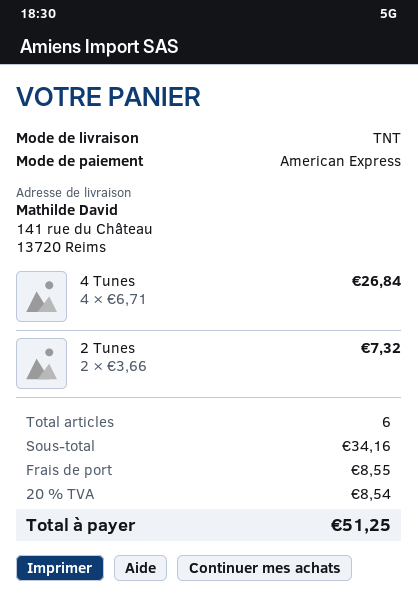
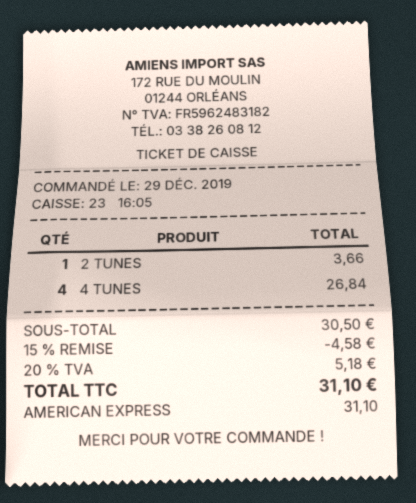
2 Tunes: 2 for 7.32 -> 1 for 3.66
subtotal: 34.16 -> 30.50
discount: none -> 15% = 4.58
shipping: 8.55 -> none
tax: 20% = 8.54 -> 20% = 5.18
total: 51.25 -> 31.10

